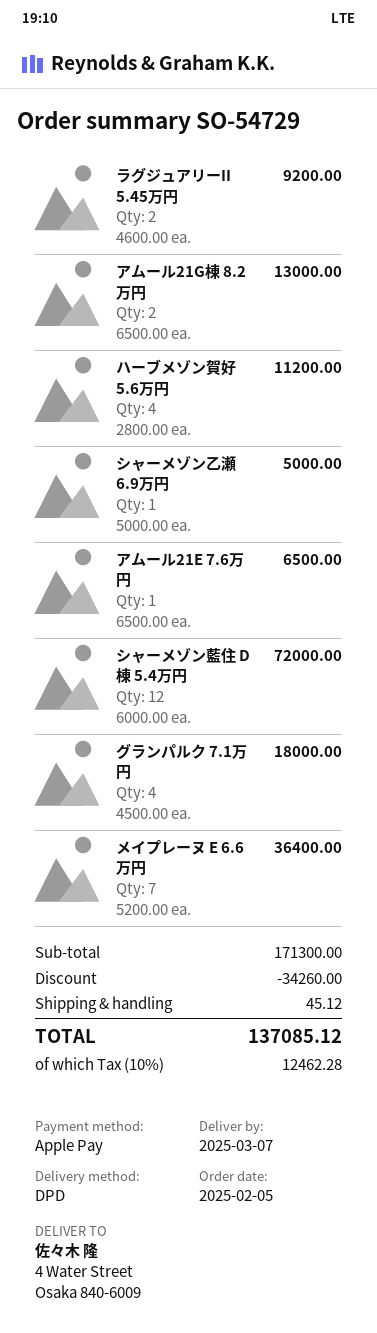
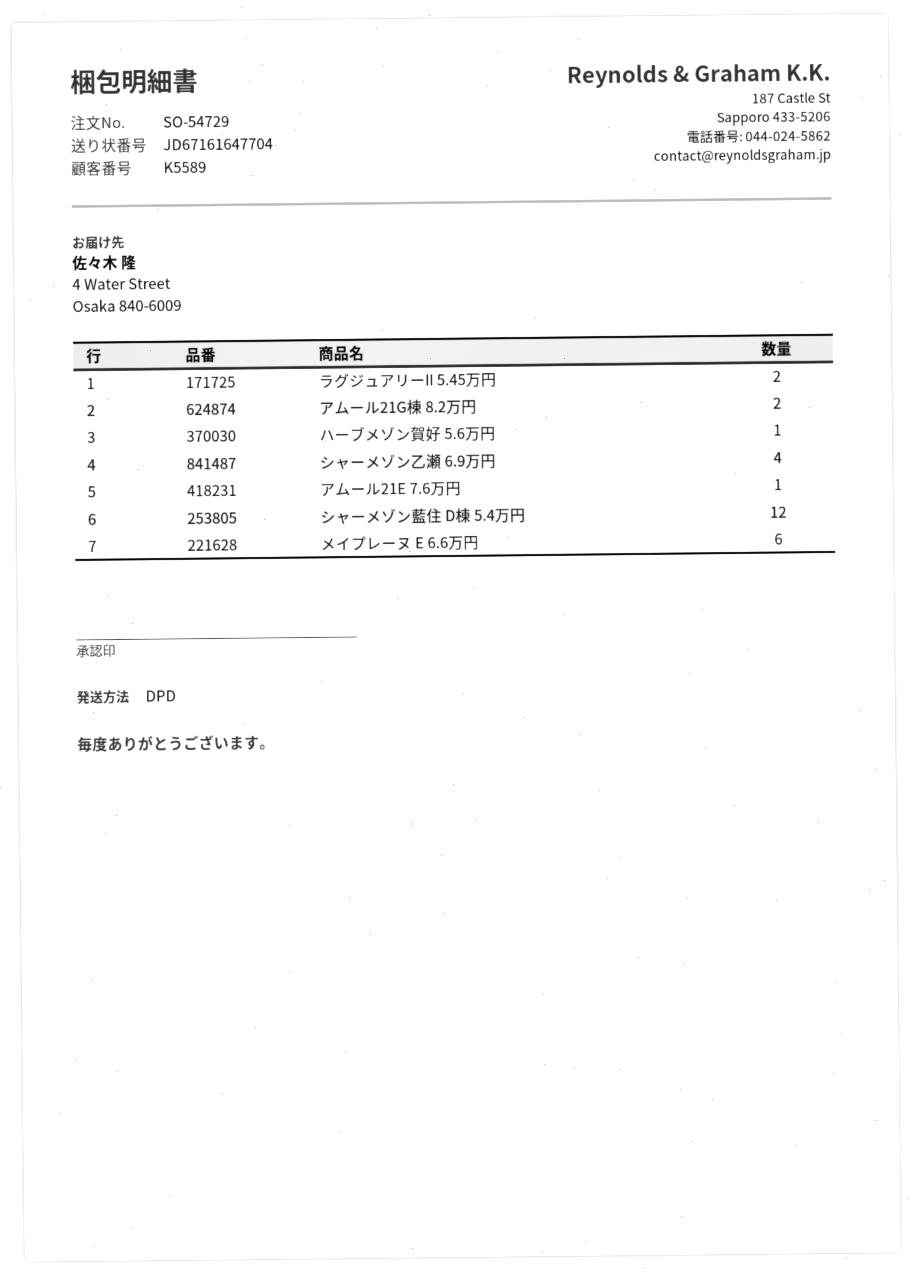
ハーブメゾン賀好 5.6万円: 4 -> 1
シャーメゾン乙瀬 6.9万円: 1 -> 4
グランパルク 7.1万円: 4 -> none
メイプレーヌ E 6.6万円: 7 -> 6

